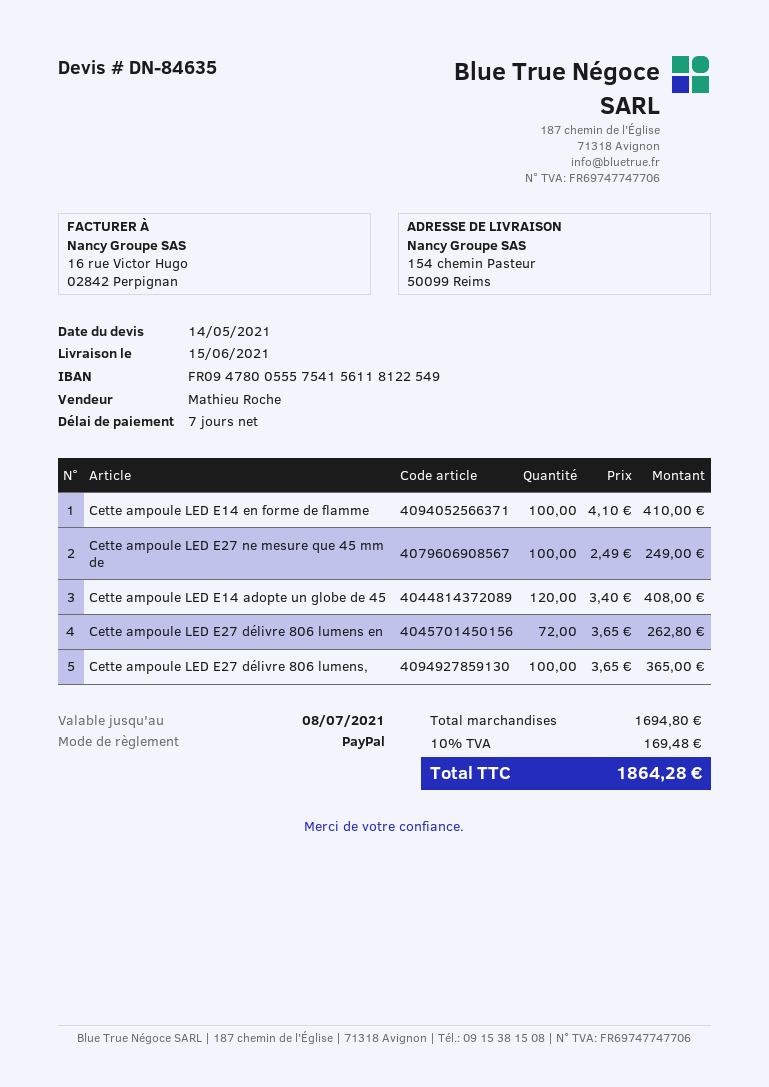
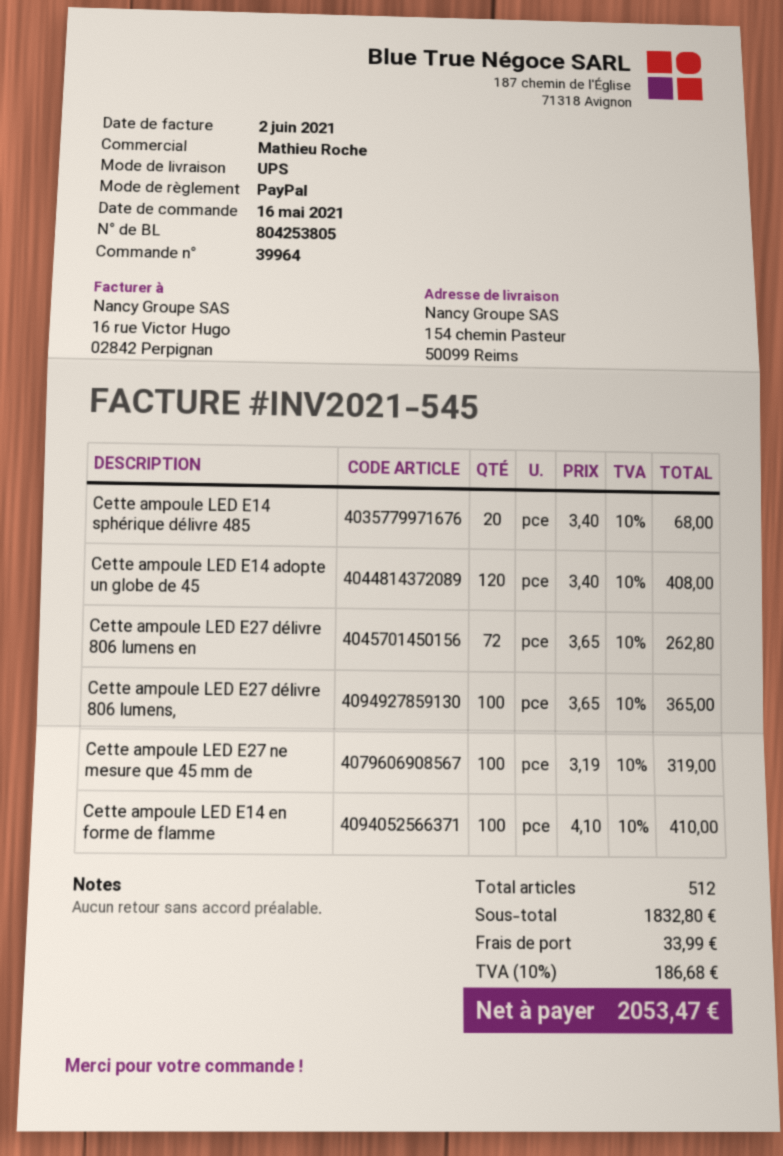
Cette ampoule LED E27 ne mesure que 45 mm de: 100 x 2.49 = 249.00 -> 100 x 3.19 = 319.00
Cette ampoule LED E14 sphérique délivre 485: none -> 20 x 3.40 = 68.00
subtotal: 1694.80 -> 1832.80
shipping: none -> 33.99
tax: 10% = 169.48 -> 10% = 186.68
total: 1864.28 -> 2053.47

